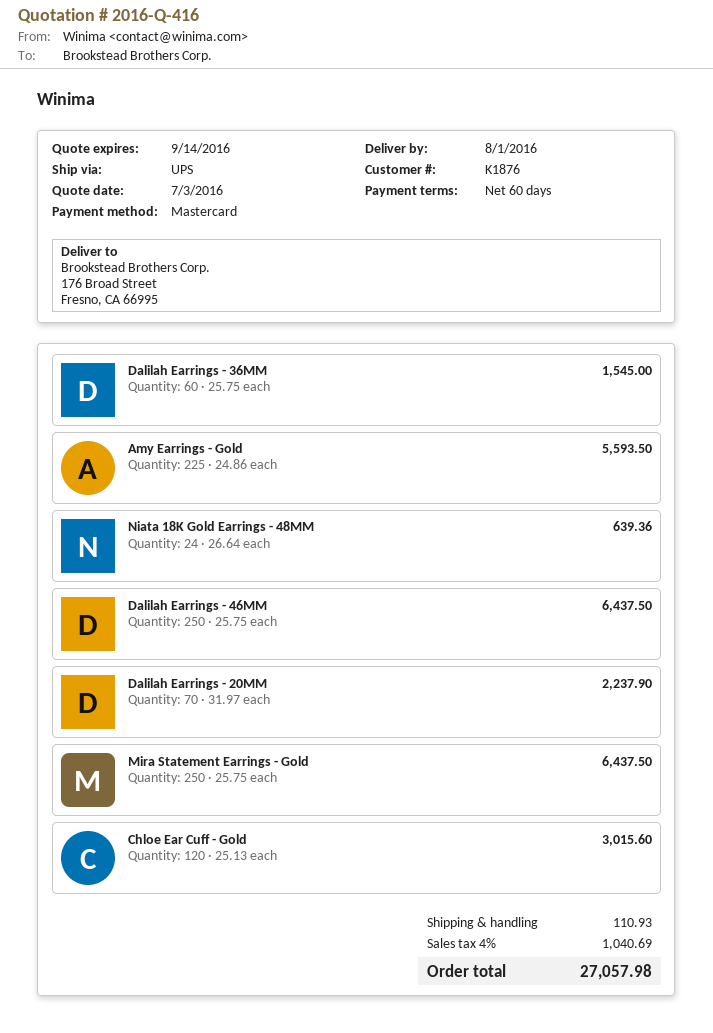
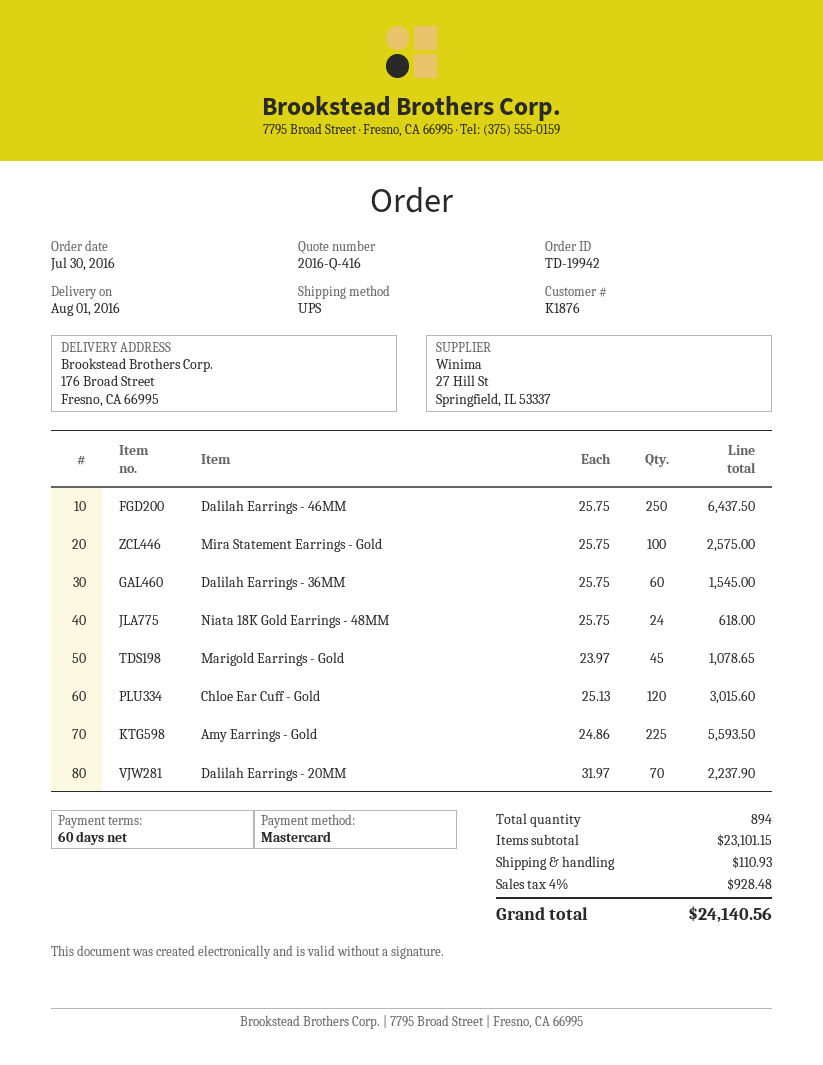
Niata 18K Gold Earrings - 48MM: 24 x 26.64 = 639.36 -> 24 x 25.75 = 618.00
Mira Statement Earrings - Gold: 250 x 25.75 = 6437.50 -> 100 x 25.75 = 2575.00
Marigold Earrings - Gold: none -> 45 x 23.97 = 1078.65
tax: 4% = 1040.69 -> 4% = 928.48
total: 27057.98 -> 24140.56

